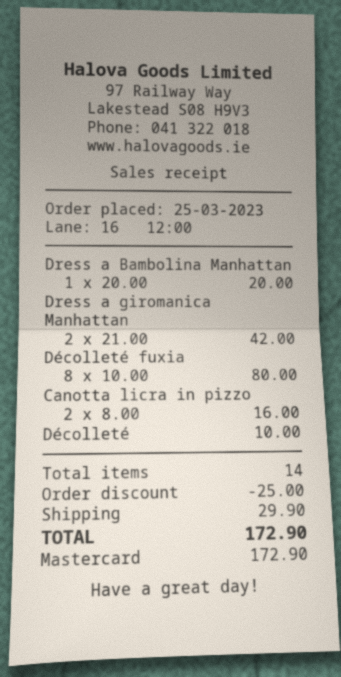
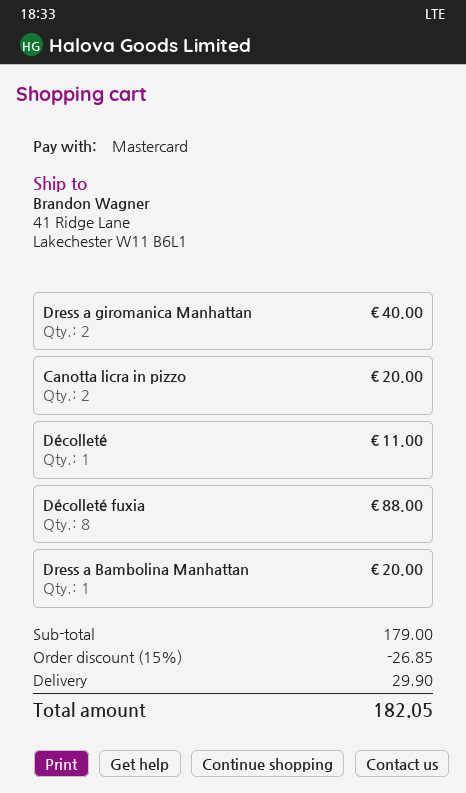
Dress a giromanica Manhattan: 2 for 42.00 -> 2 for 40.00
Décolleté fuxia: 8 for 80.00 -> 8 for 88.00
Canotta licra in pizzo: 2 for 16.00 -> 2 for 20.00
Décolleté: 1 for 10.00 -> 1 for 11.00
discount: 25.00 -> 26.85
total: 172.90 -> 182.05

